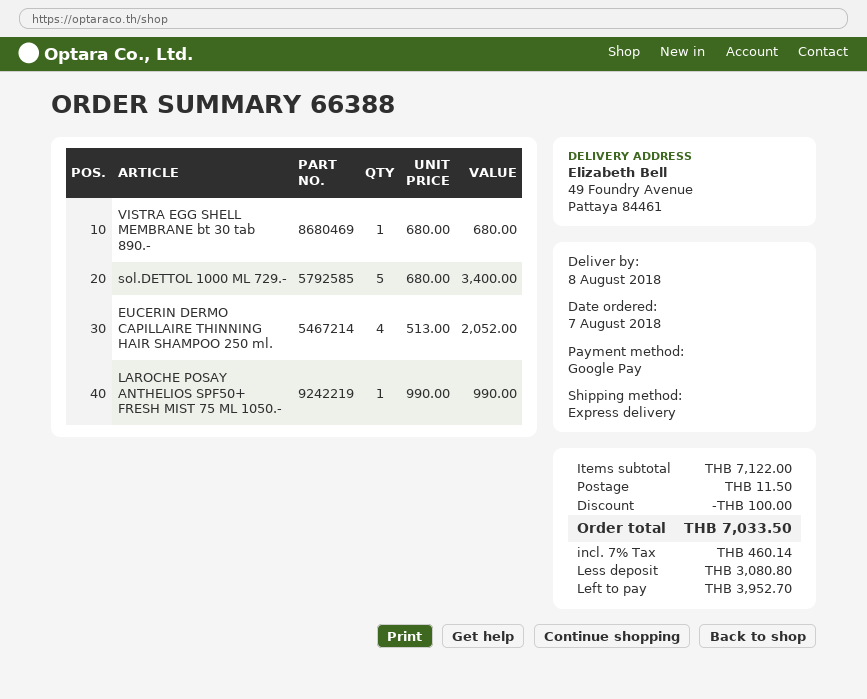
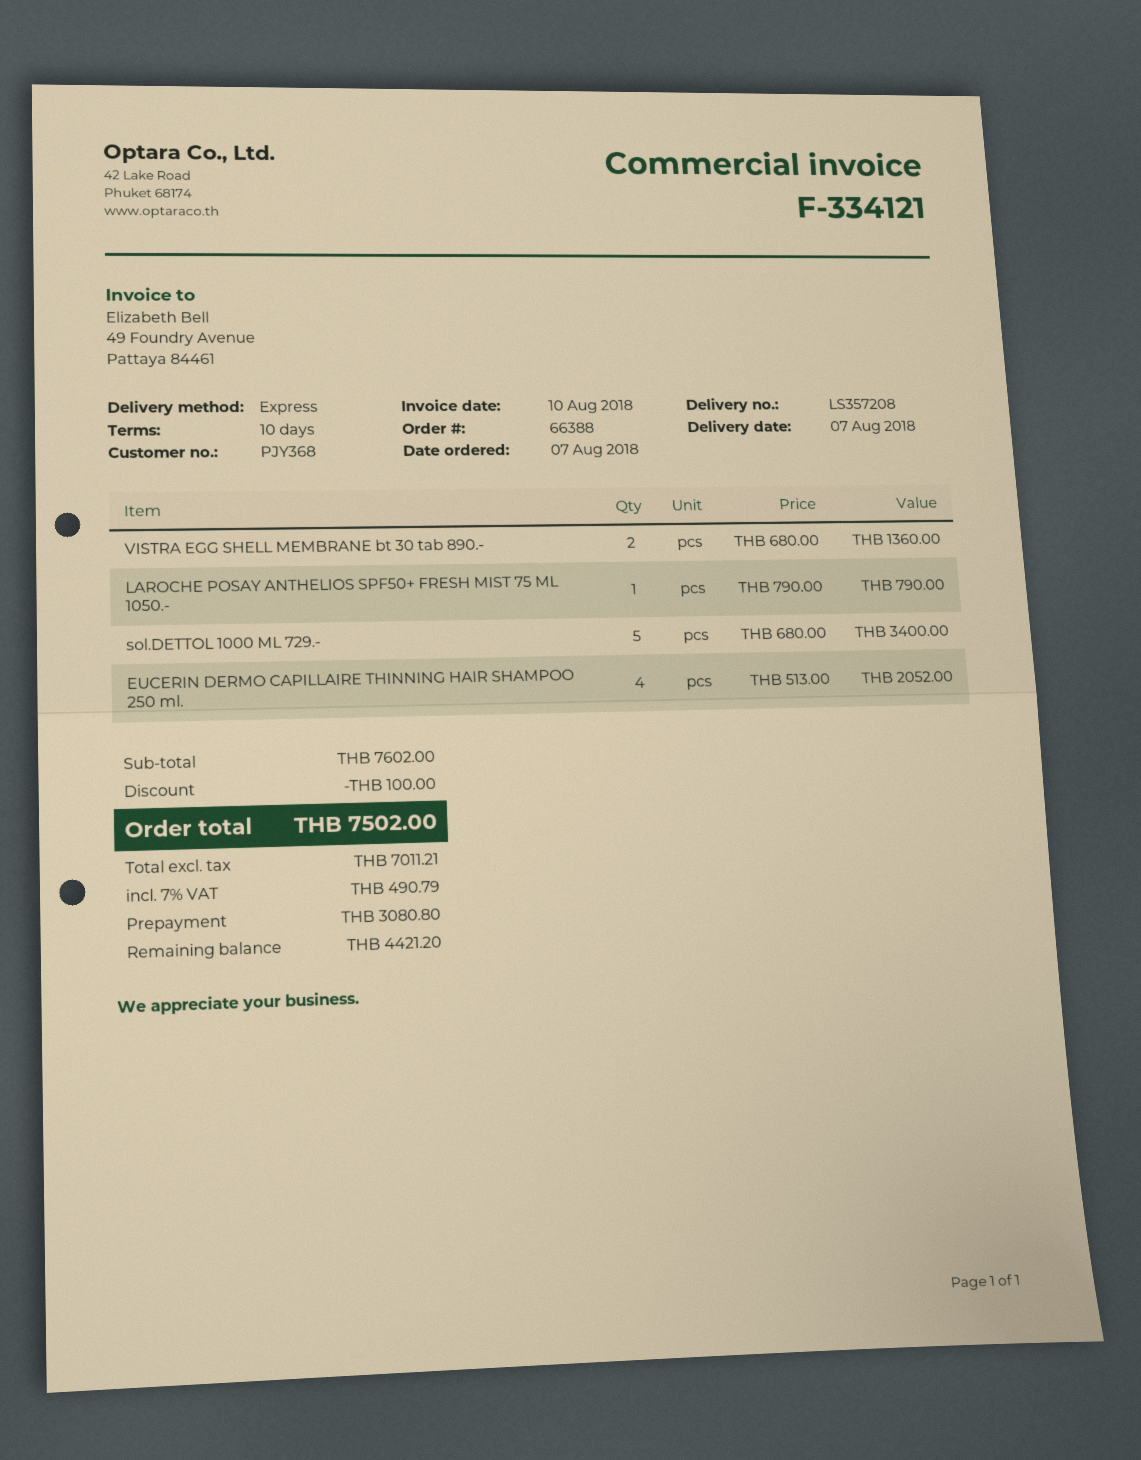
delivery date: 2018-08-08 -> 2018-08-07
VISTRA EGG SHELL MEMBRANE bt 30 tab 890.-: 1 x 680.00 = 680.00 -> 2 x 680.00 = 1360.00
LAROCHE POSAY ANTHELIOS SPF50+ FRESH MIST 75 ML 1050.-: 1 x 990.00 = 990.00 -> 1 x 790.00 = 790.00
subtotal: 7122.00 -> 7602.00
shipping: 11.50 -> none
tax: 7% = 460.14 -> 7% = 490.79
total: 7033.50 -> 7502.00
balance: 3952.70 -> 4421.20

